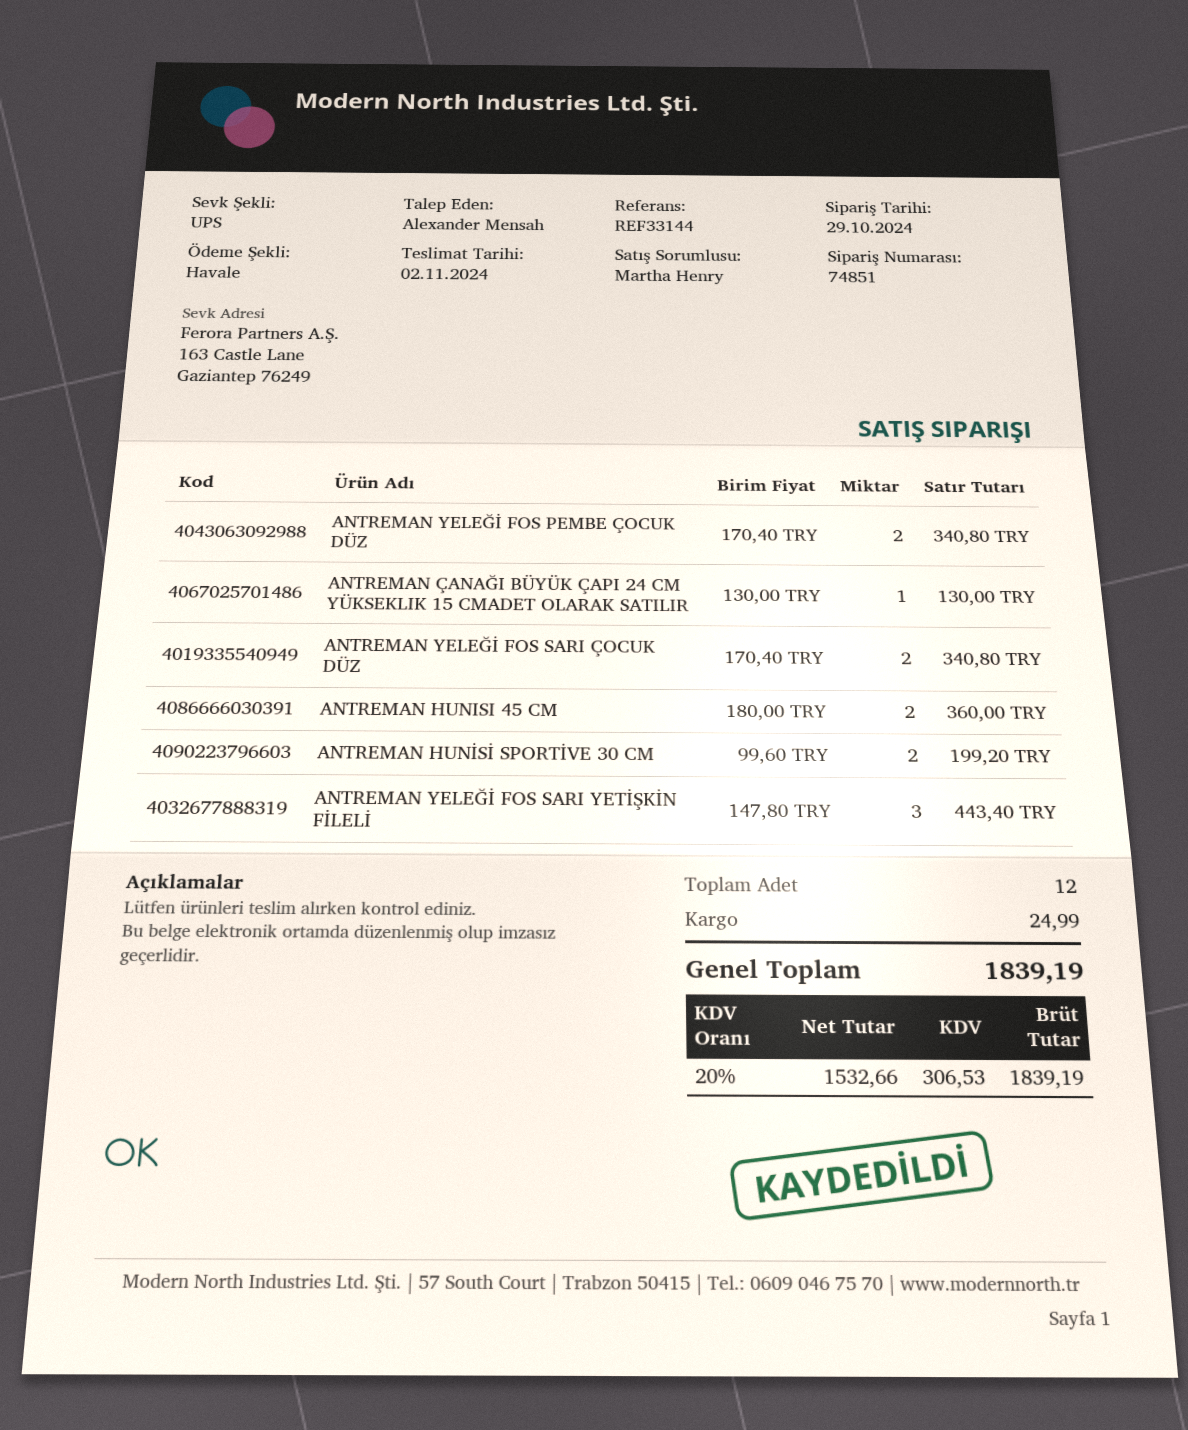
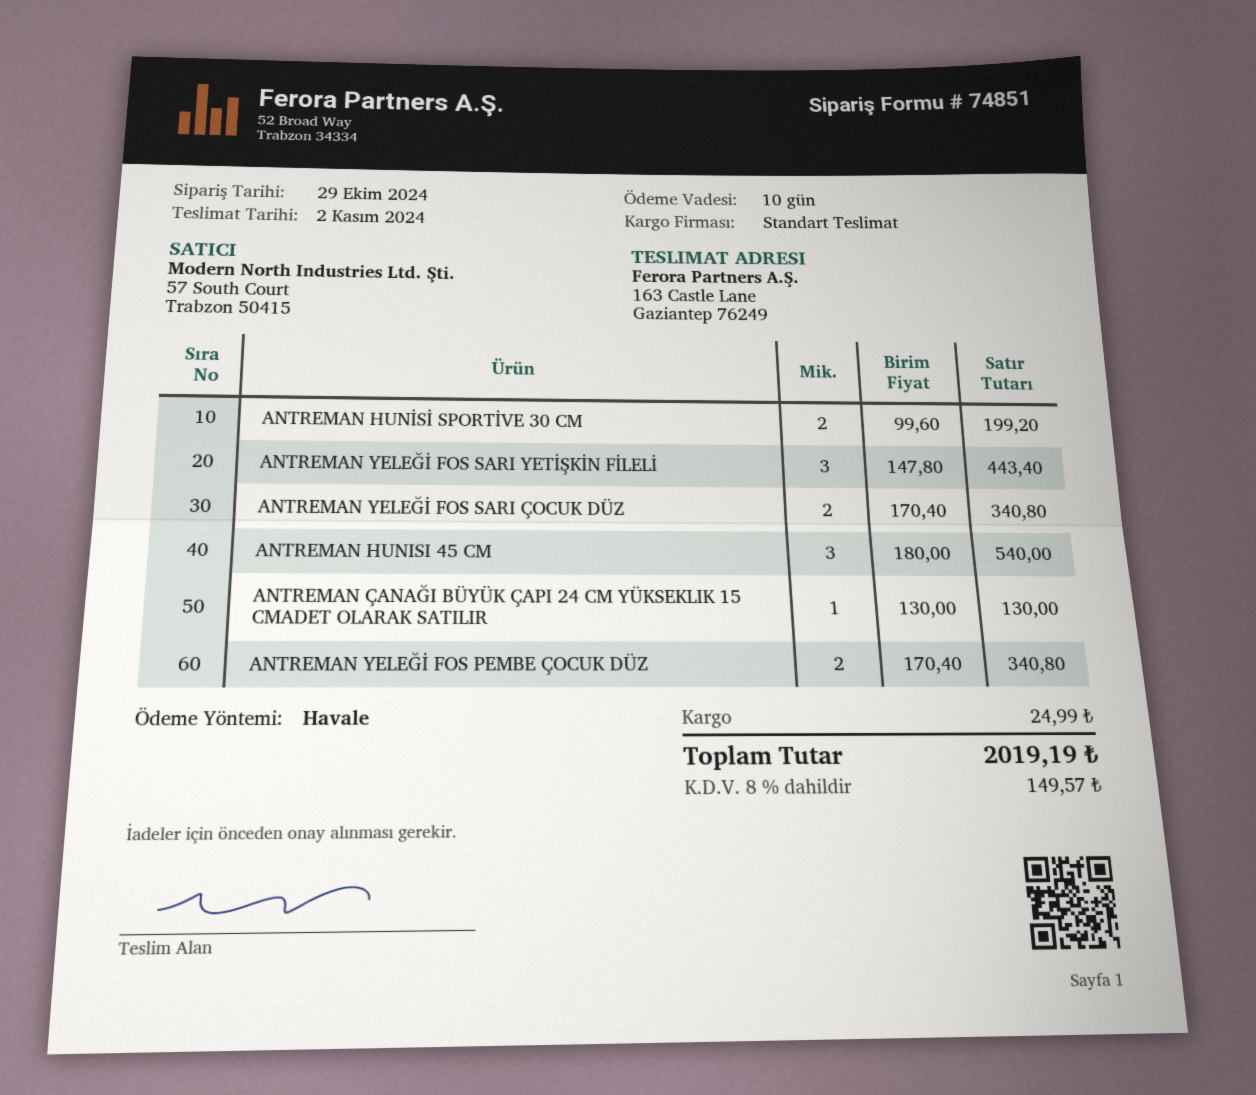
shipping method: UPS -> standard
ANTREMAN HUNISI 45 CM: 2 x 180.00 = 360.00 -> 3 x 180.00 = 540.00
tax: 20% = 306.53 -> 8% = 149.57
total: 1839.19 -> 2019.19

